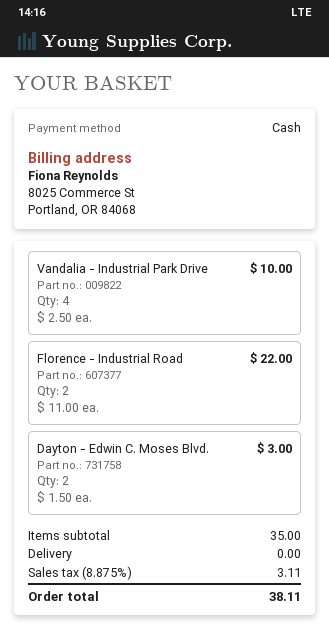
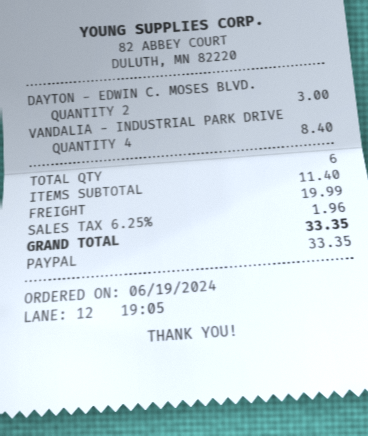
payment method: cash -> PayPal
Vandalia - Industrial Park Drive: 4 for 10.00 -> 4 for 8.40
Florence - Industrial Road: 2 for 22.00 -> none
subtotal: 35.00 -> 11.40
shipping: 0.00 -> 19.99
tax: 8.875% = 3.11 -> 6.25% = 1.96
total: 38.11 -> 33.35

